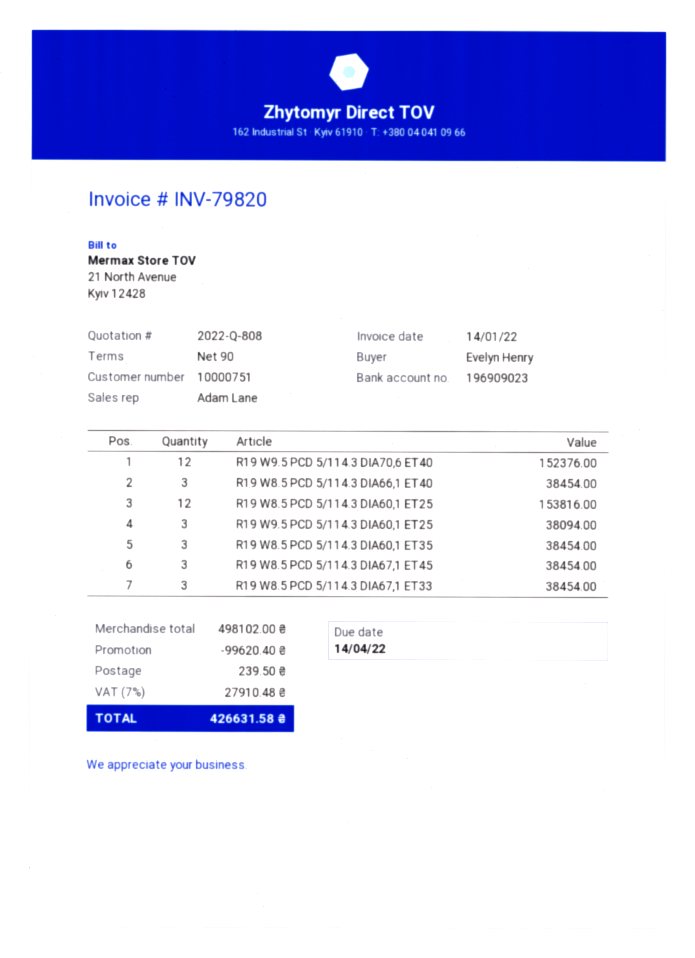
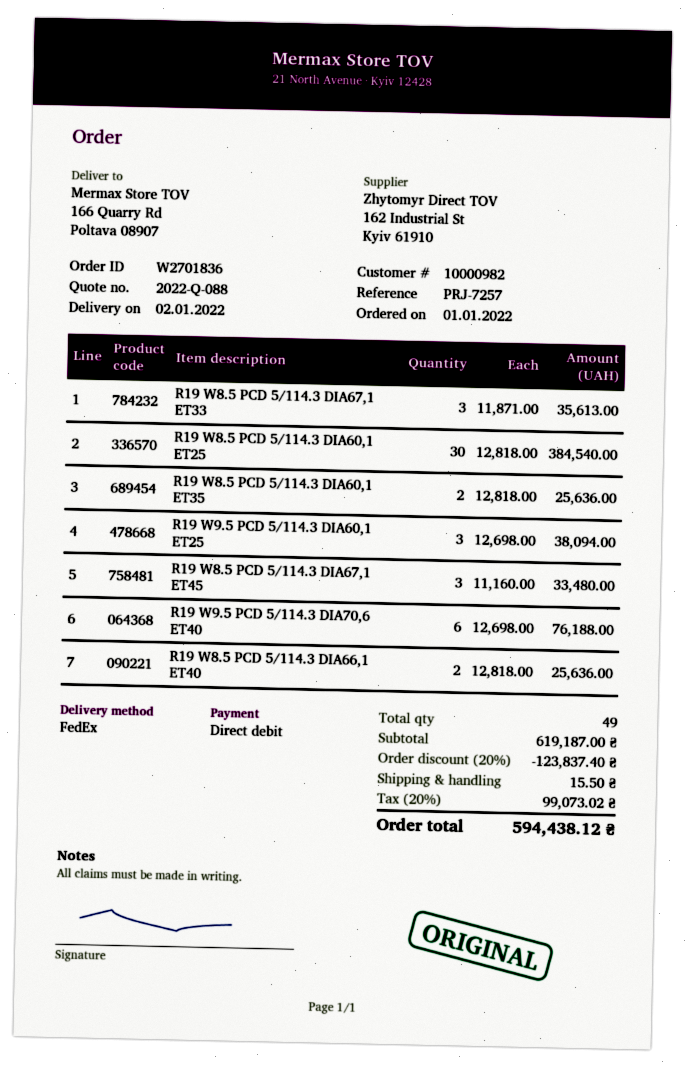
quote number: 2022-Q-808 -> 2022-Q-088
customer number: 10000751 -> 10000982
R19 W9.5 PCD 5/114.3 DIA70,6 ET40: 12 for 152376.00 -> 6 for 76188.00
R19 W8.5 PCD 5/114.3 DIA66,1 ET40: 3 for 38454.00 -> 2 for 25636.00
R19 W8.5 PCD 5/114.3 DIA60,1 ET25: 12 for 153816.00 -> 30 for 384540.00
R19 W8.5 PCD 5/114.3 DIA60,1 ET35: 3 for 38454.00 -> 2 for 25636.00
R19 W8.5 PCD 5/114.3 DIA67,1 ET45: 3 for 38454.00 -> 3 for 33480.00
R19 W8.5 PCD 5/114.3 DIA67,1 ET33: 3 for 38454.00 -> 3 for 35613.00
subtotal: 498102.00 -> 619187.00
discount: 99620.40 -> 123837.40
shipping: 239.50 -> 15.50
tax: 7% = 27910.48 -> 20% = 99073.02
total: 426631.58 -> 594438.12

